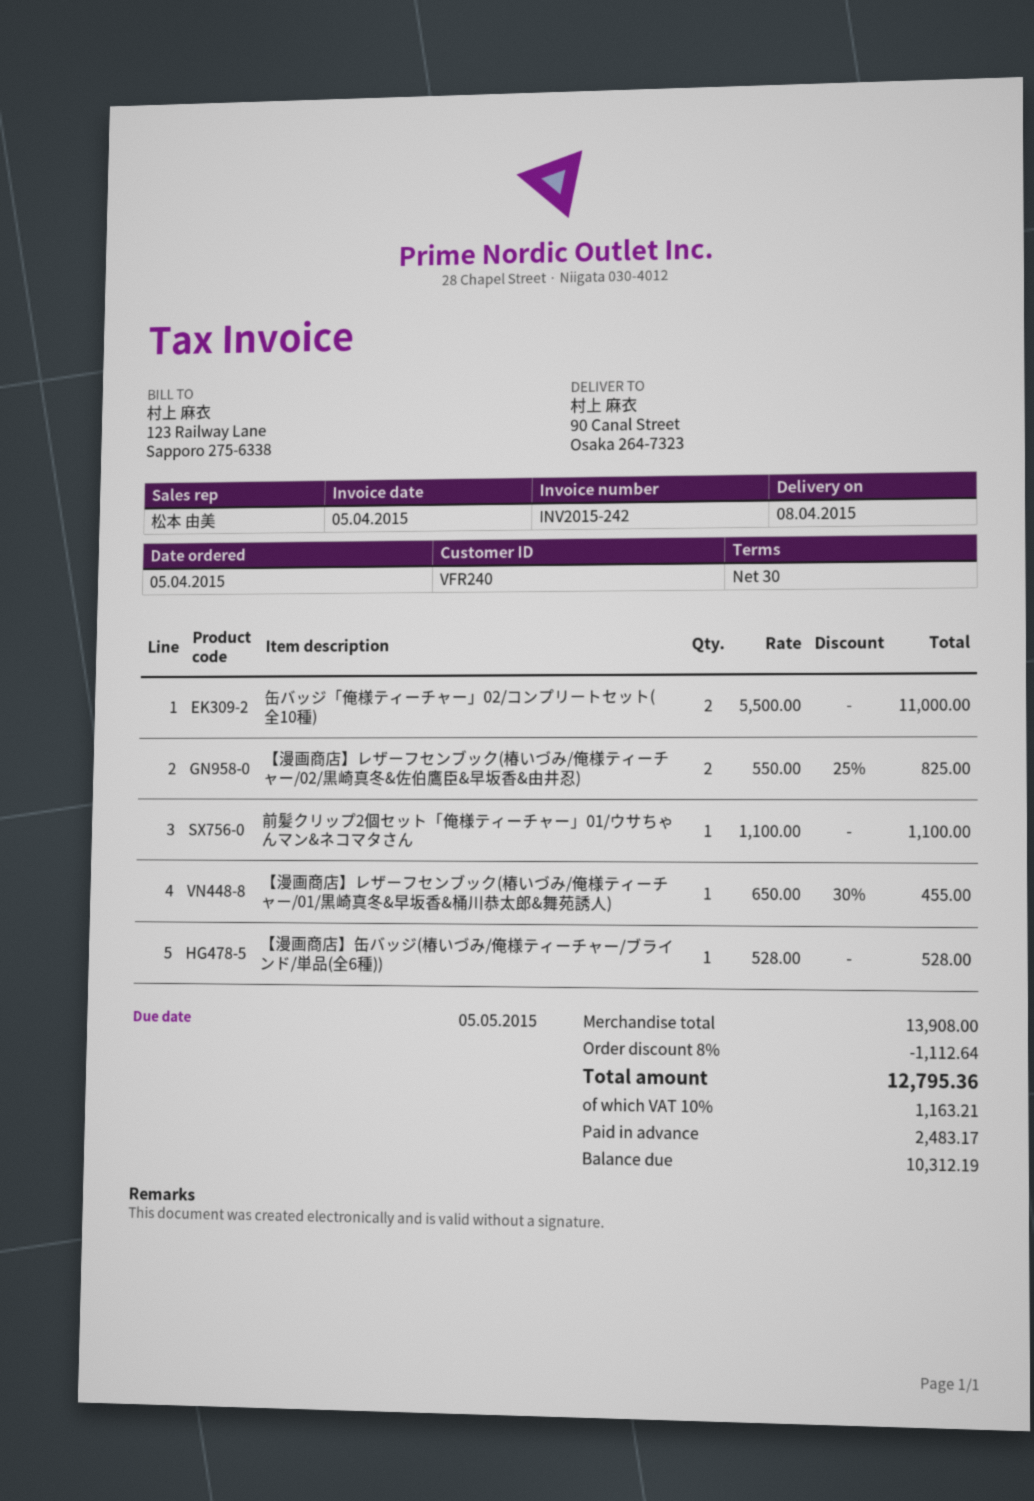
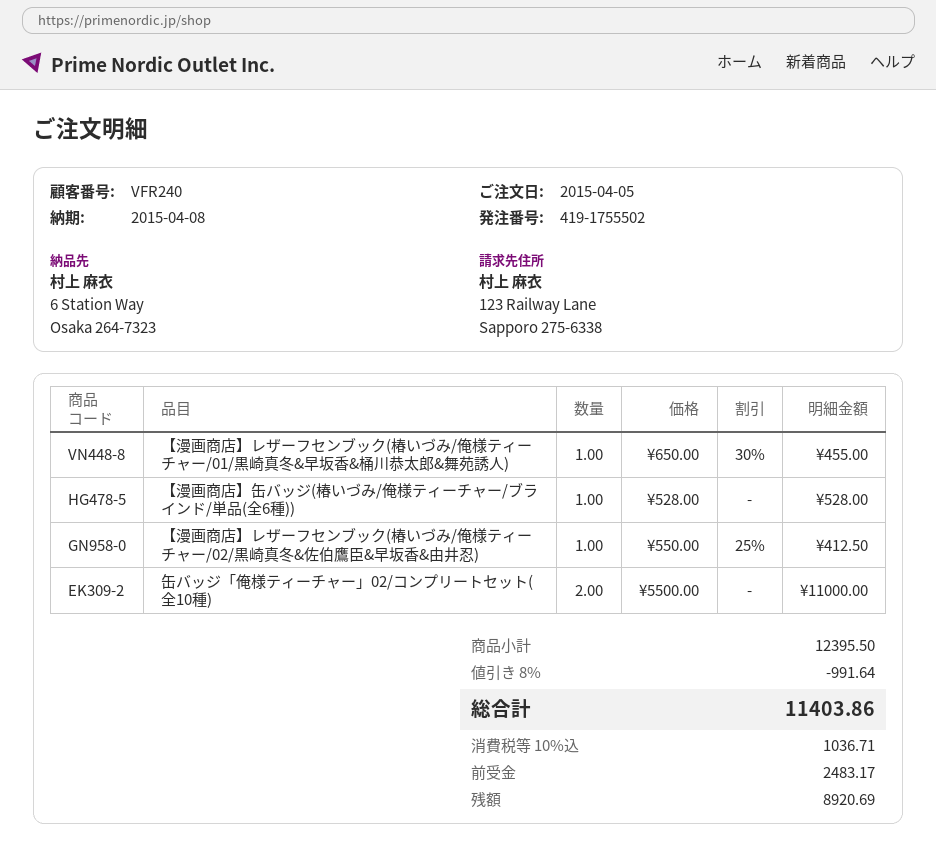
ship to: 90 Canal Street, Osaka 264-7323 -> 6 Station Way, Osaka 264-7323
【漫画商店】レザーフセンブック(椿いづみ/俺様ティーチャー/02/黒崎真冬&佐伯鷹臣&早坂香&由井忍): 2 x 550.00 - 25% = 825.00 -> 1 x 550.00 - 25% = 412.50
前髪クリップ2個セット「俺様ティーチャー」01/ウサちゃんマン&ネコマタさん: 1 x 1100.00 = 1100.00 -> none
subtotal: 13908.00 -> 12395.50
discount: 8% = 1112.64 -> 8% = 991.64
tax: 10% = 1163.21 -> 10% = 1036.71
total: 12795.36 -> 11403.86
balance: 10312.19 -> 8920.69

